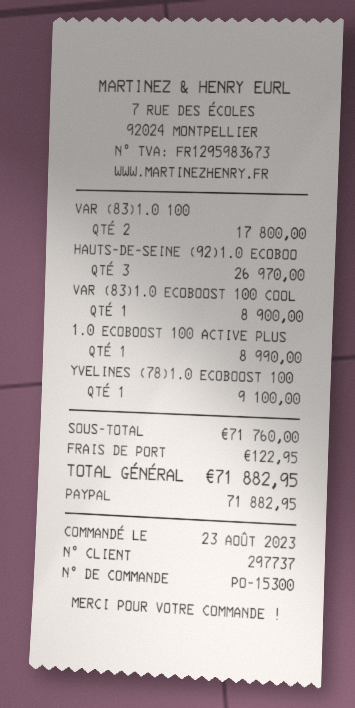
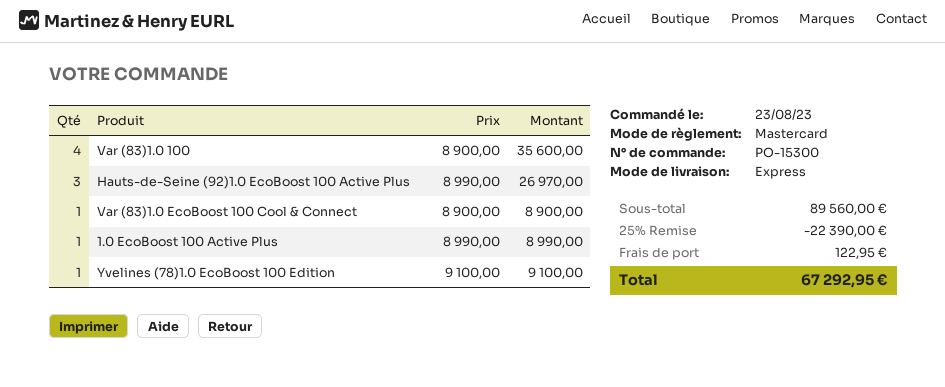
payment method: PayPal -> Mastercard
VAR (83)1.0 100: 2 for 17800.00 -> 4 for 35600.00
subtotal: 71760.00 -> 89560.00
discount: none -> 25% = 22390.00
total: 71882.95 -> 67292.95

